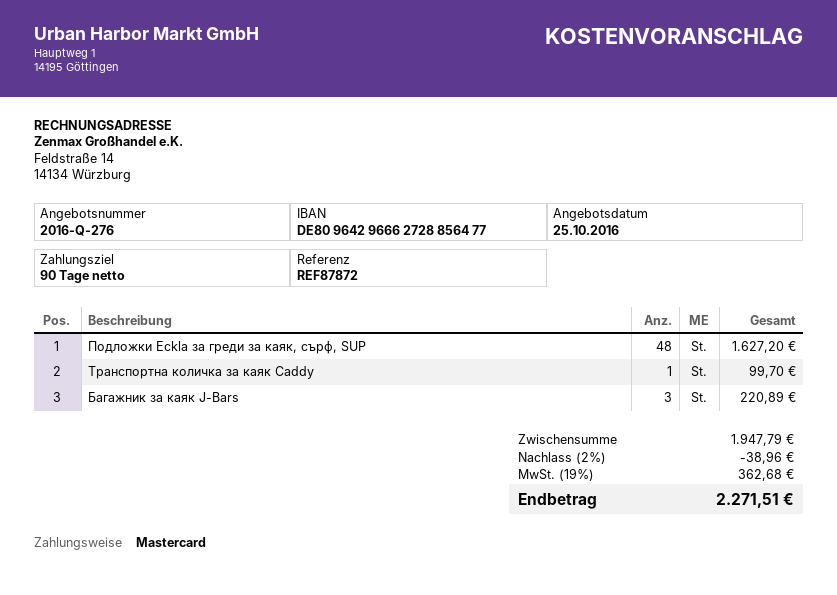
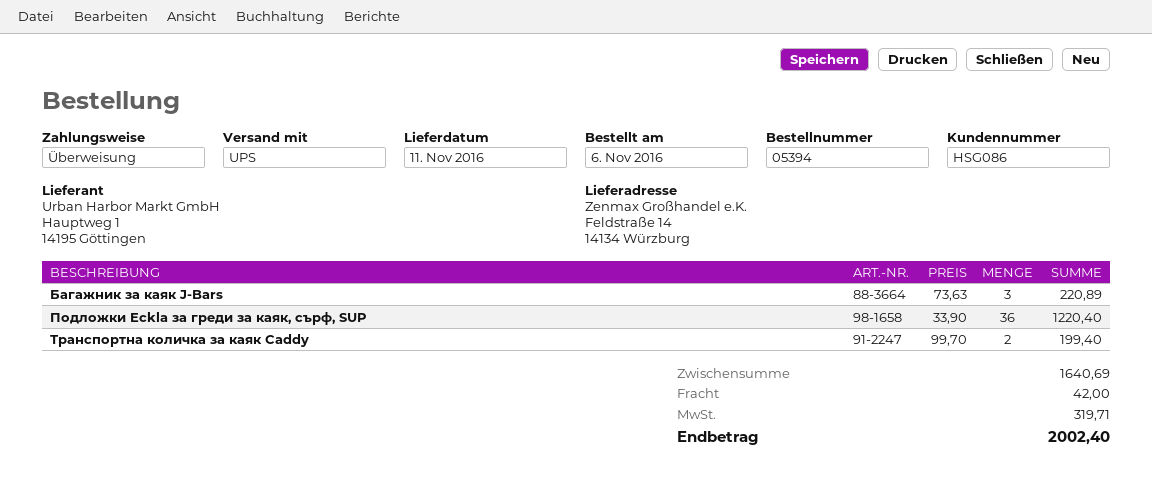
payment method: Mastercard -> bank transfer
Подложки Eckla за греди за каяк, сърф, SUP: 48 for 1627.20 -> 36 for 1220.40
Транспортна количка за каяк Caddy: 1 for 99.70 -> 2 for 199.40
subtotal: 1947.79 -> 1640.69
discount: 2% = 38.96 -> none
shipping: none -> 42.00
tax: 362.68 -> 319.71
total: 2271.51 -> 2002.40

